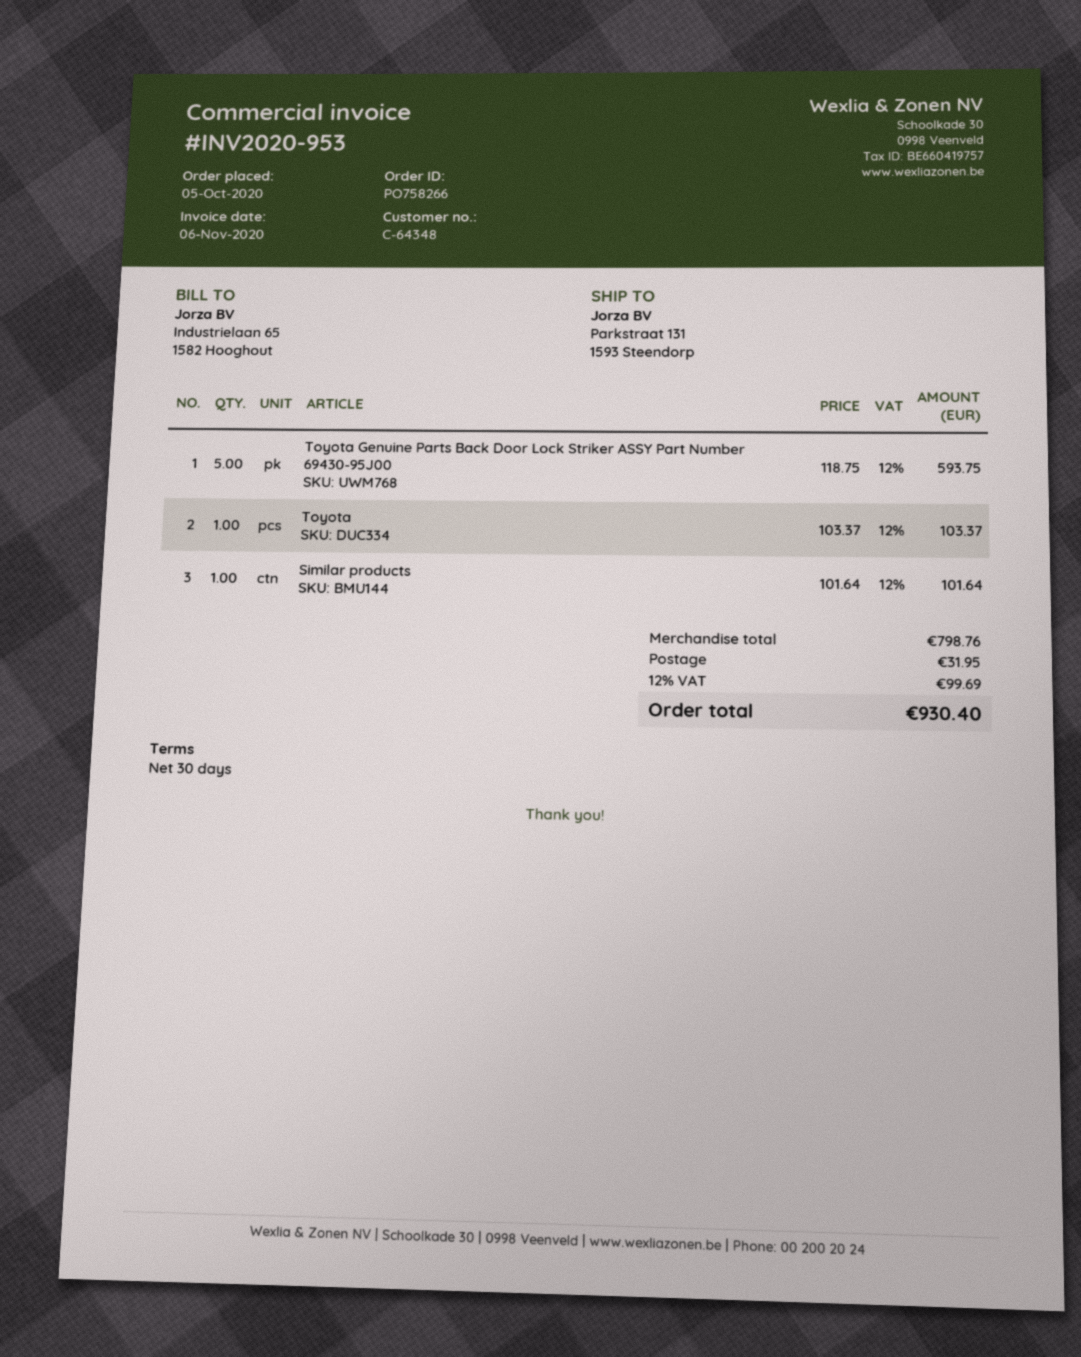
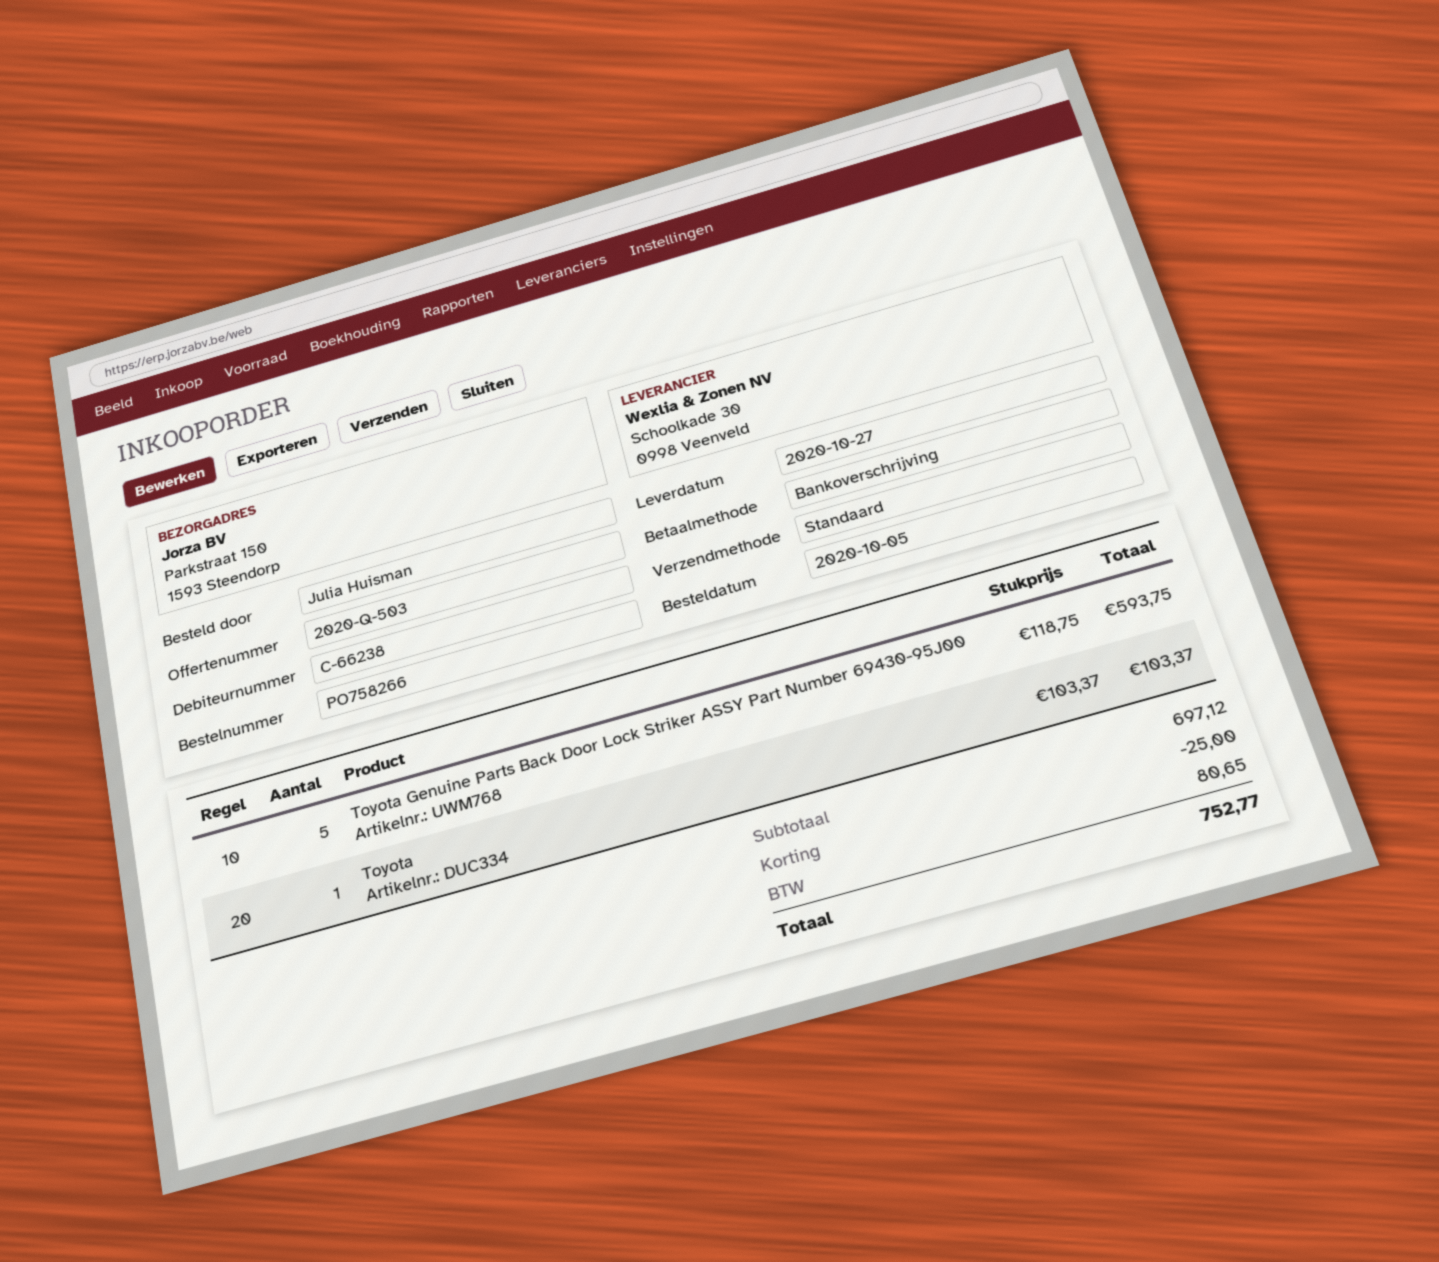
customer number: C-64348 -> C-66238
ship to: Parkstraat 131, 1593 Steendorp -> Parkstraat 150, 1593 Steendorp
Similar products: 1 x 101.64 = 101.64 -> none
subtotal: 798.76 -> 697.12
discount: none -> 25.00
shipping: 31.95 -> none
tax: 99.69 -> 80.65
total: 930.40 -> 752.77

